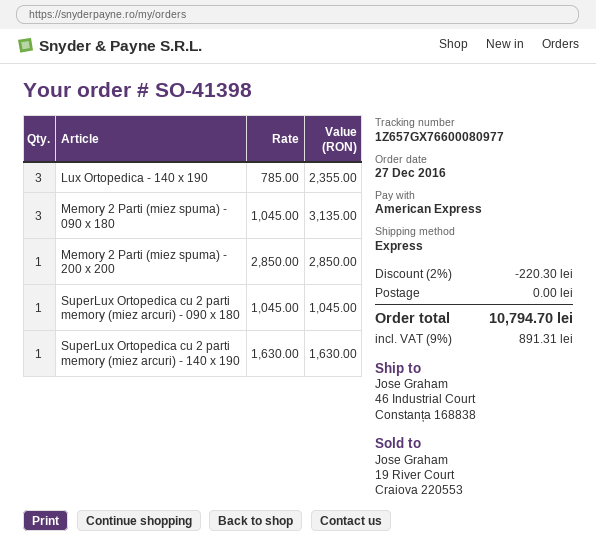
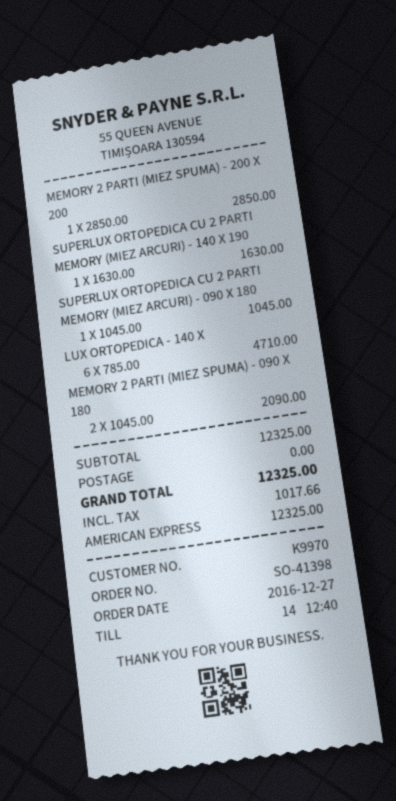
Lux Ortopedica - 140 x 190: 3 x 785.00 = 2355.00 -> 6 x 785.00 = 4710.00
Memory 2 Parti (miez spuma) - 090 x 180: 3 x 1045.00 = 3135.00 -> 2 x 1045.00 = 2090.00
discount: 2% = 220.30 -> none
tax: 891.31 -> 1017.66
total: 10794.70 -> 12325.00

